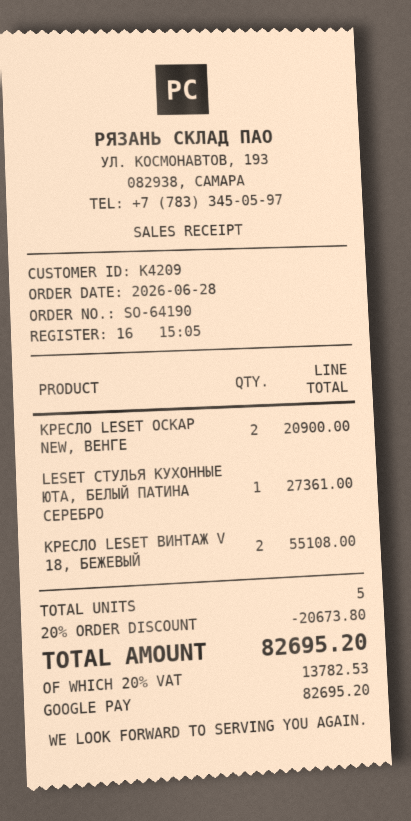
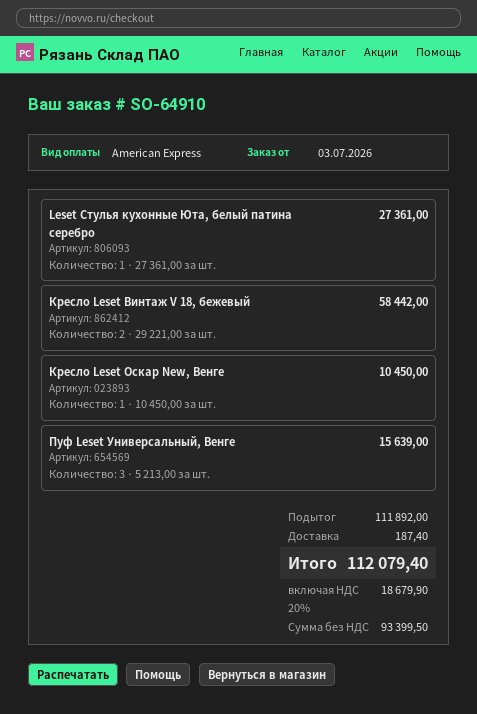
order number: SO-64190 -> SO-64910
order date: 2026-06-28 -> 2026-07-03
payment method: Google Pay -> American Express
КРЕСЛО LESET ОСКАР NEW, ВЕНГЕ: 2 for 20900.00 -> 1 for 10450.00
КРЕСЛО LESET ВИНТАЖ V 18, БЕЖЕВЫЙ: 2 for 55108.00 -> 2 for 58442.00
Пуф Leset Универсальный, Венге: none -> 3 for 15639.00
discount: 20% = 20673.80 -> none
shipping: none -> 187.40
tax: 20% = 13782.53 -> 20% = 18679.90
total: 82695.20 -> 112079.40

